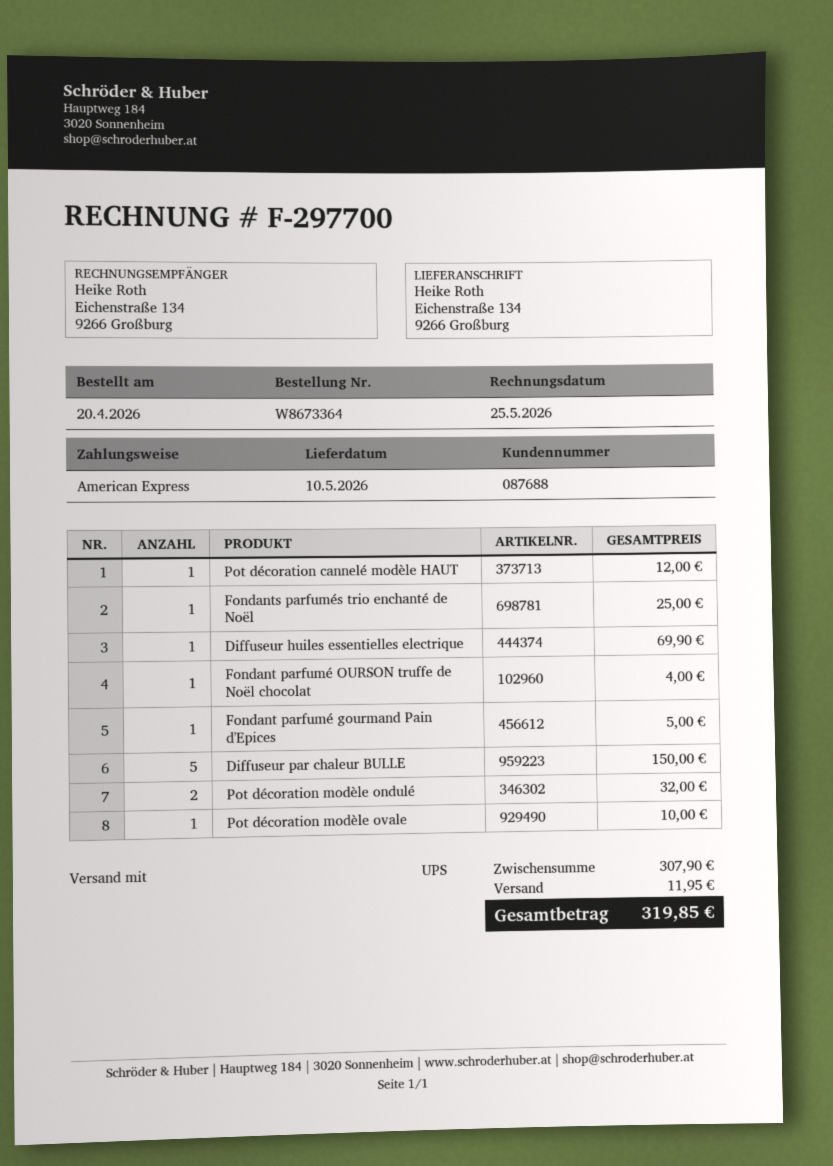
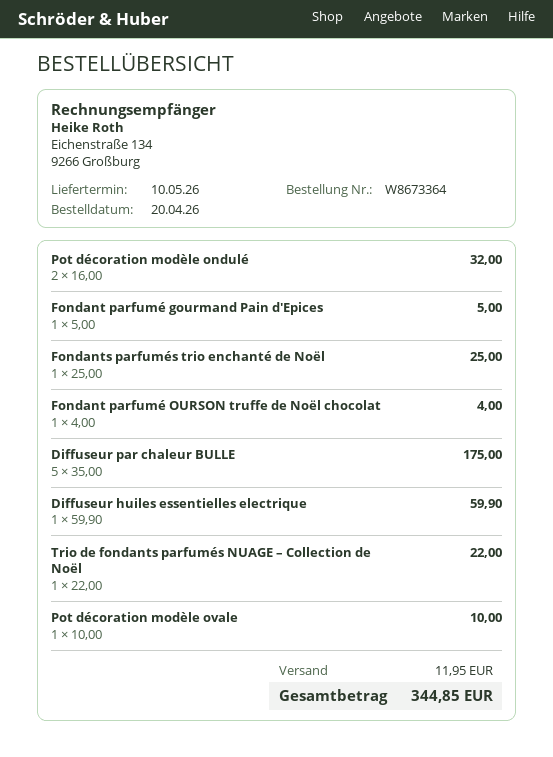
Pot décoration cannelé modèle HAUT: 1 for 12.00 -> none
Diffuseur huiles essentielles electrique: 1 for 69.90 -> 1 for 59.90
Diffuseur par chaleur BULLE: 5 for 150.00 -> 5 for 175.00
Trio de fondants parfumés NUAGE – Collection de Noël: none -> 1 for 22.00
total: 319.85 -> 344.85

